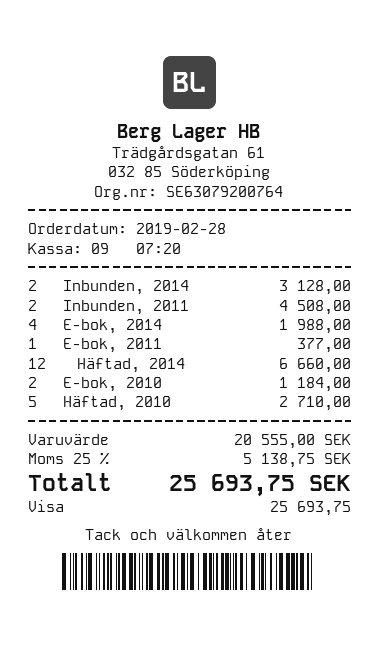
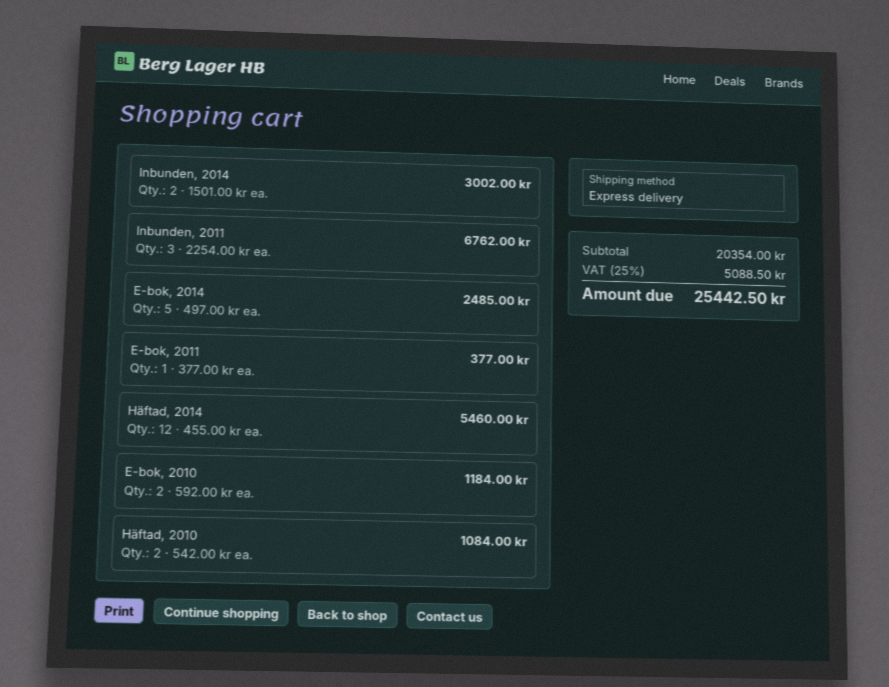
Inbunden, 2014: 2 for 3128.00 -> 2 for 3002.00
Inbunden, 2011: 2 for 4508.00 -> 3 for 6762.00
E-bok, 2014: 4 for 1988.00 -> 5 for 2485.00
Häftad, 2014: 12 for 6660.00 -> 12 for 5460.00
Häftad, 2010: 5 for 2710.00 -> 2 for 1084.00
subtotal: 20555.00 -> 20354.00
tax: 25% = 5138.75 -> 25% = 5088.50
total: 25693.75 -> 25442.50

